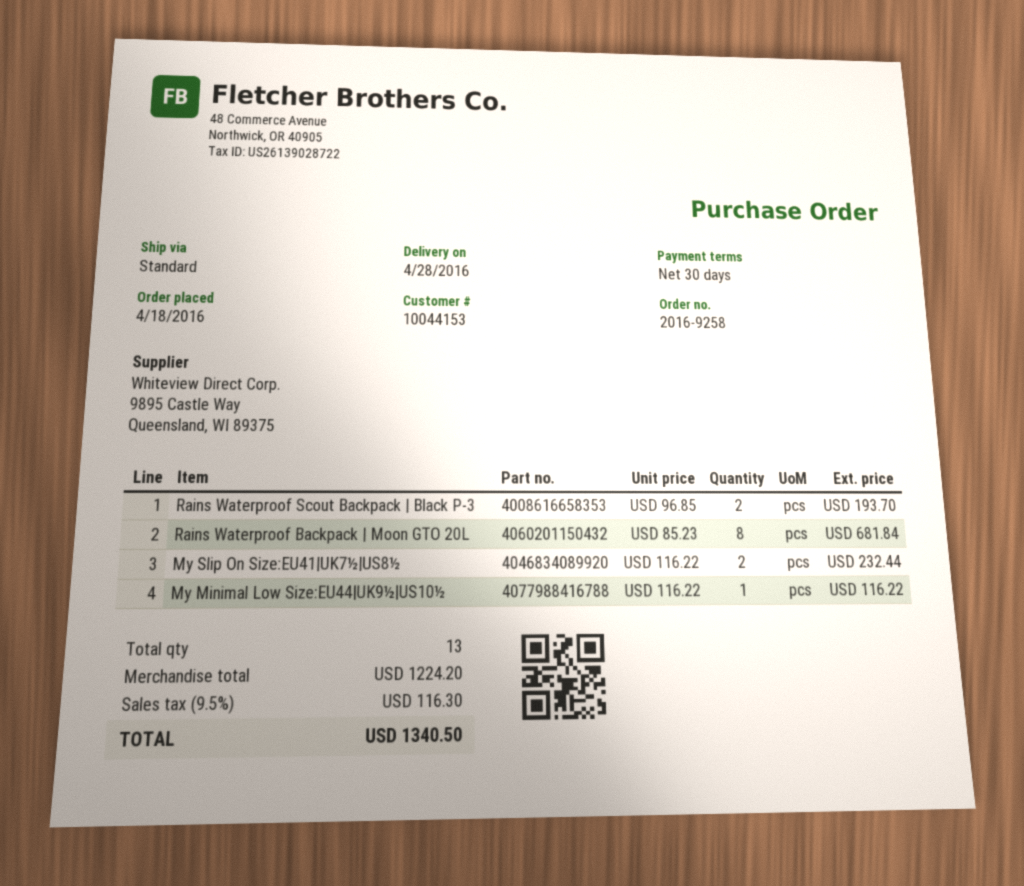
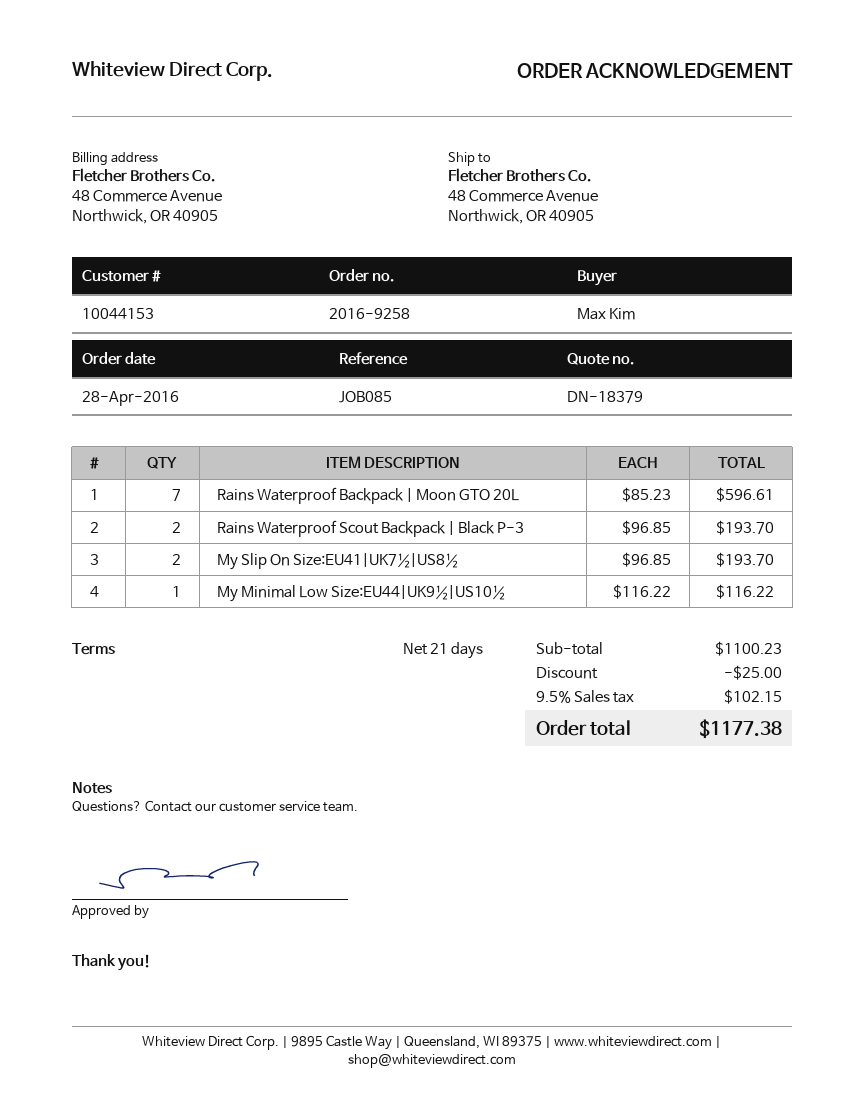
order date: 2016-04-18 -> 2016-04-28
payment terms: 30 days -> 21 days
Rains Waterproof Backpack | Moon GTO 20L: 8 x 85.23 = 681.84 -> 7 x 85.23 = 596.61
My Slip On Size:EU41|UK7½|US8½: 2 x 116.22 = 232.44 -> 2 x 96.85 = 193.70
subtotal: 1224.20 -> 1100.23
discount: none -> 25.00
tax: 9.5% = 116.30 -> 9.5% = 102.15
total: 1340.50 -> 1177.38

